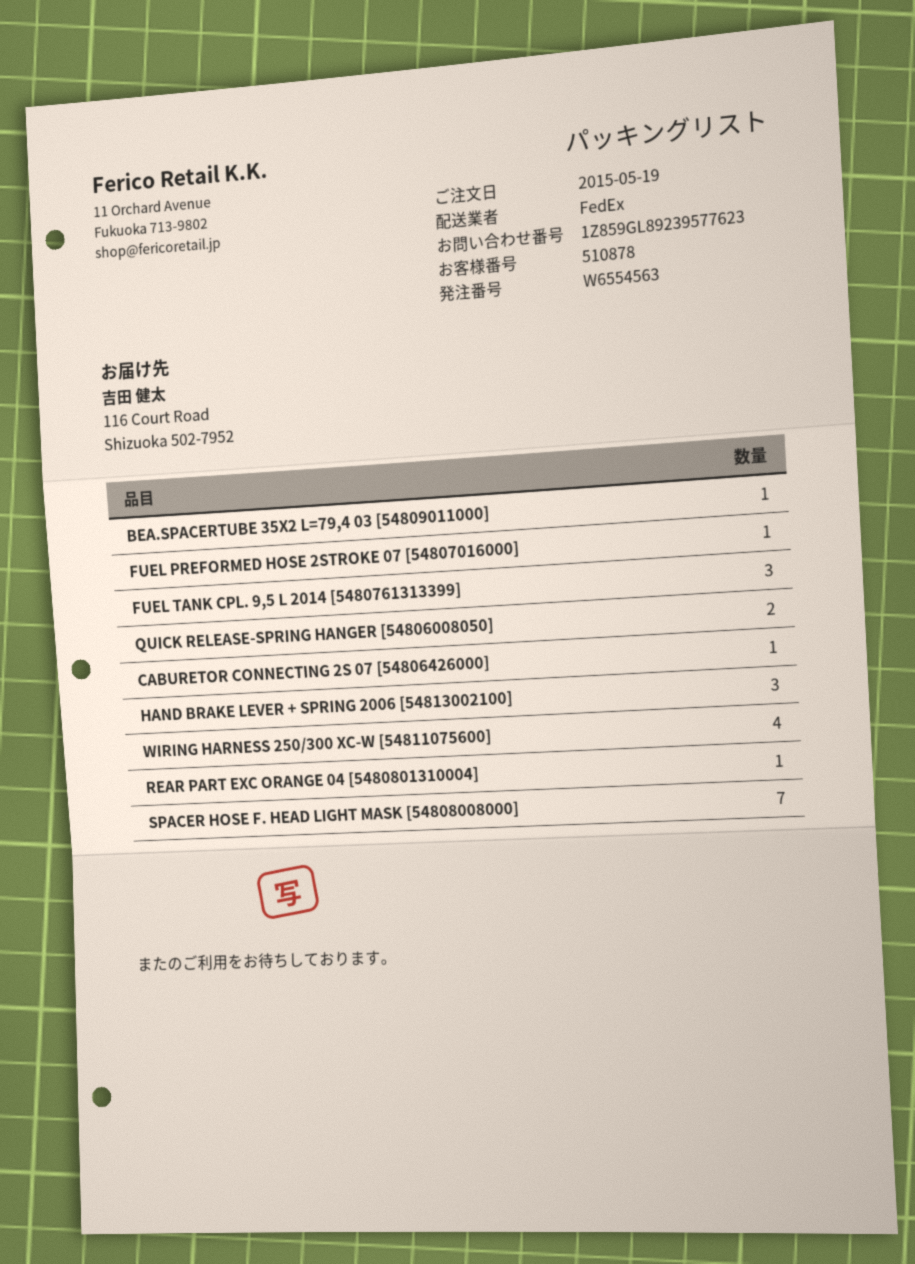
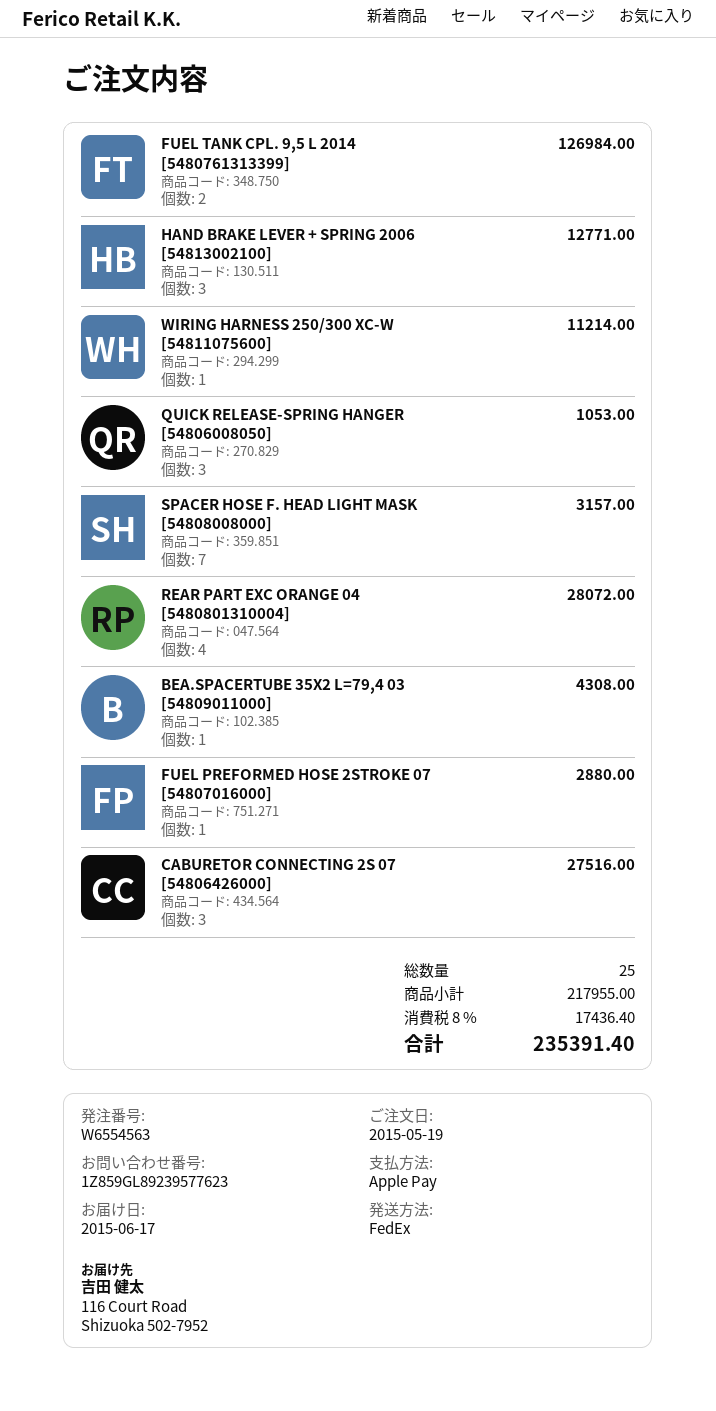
FUEL TANK CPL. 9,5 L 2014 [5480761313399]: 3 -> 2
QUICK RELEASE-SPRING HANGER [54806008050]: 2 -> 3
CABURETOR CONNECTING 2S 07 [54806426000]: 1 -> 3
WIRING HARNESS 250/300 XC-W [54811075600]: 4 -> 1
REAR PART EXC ORANGE 04 [5480801310004]: 1 -> 4

